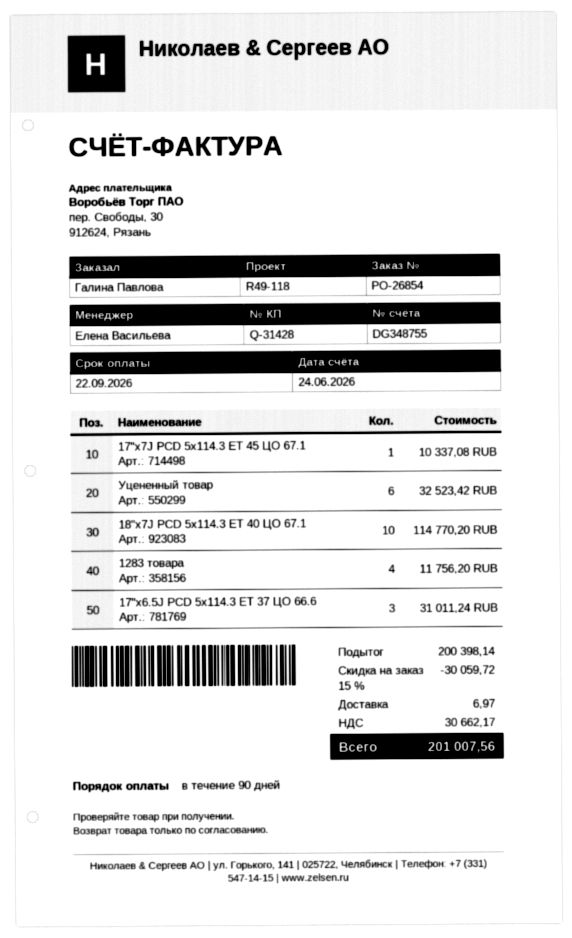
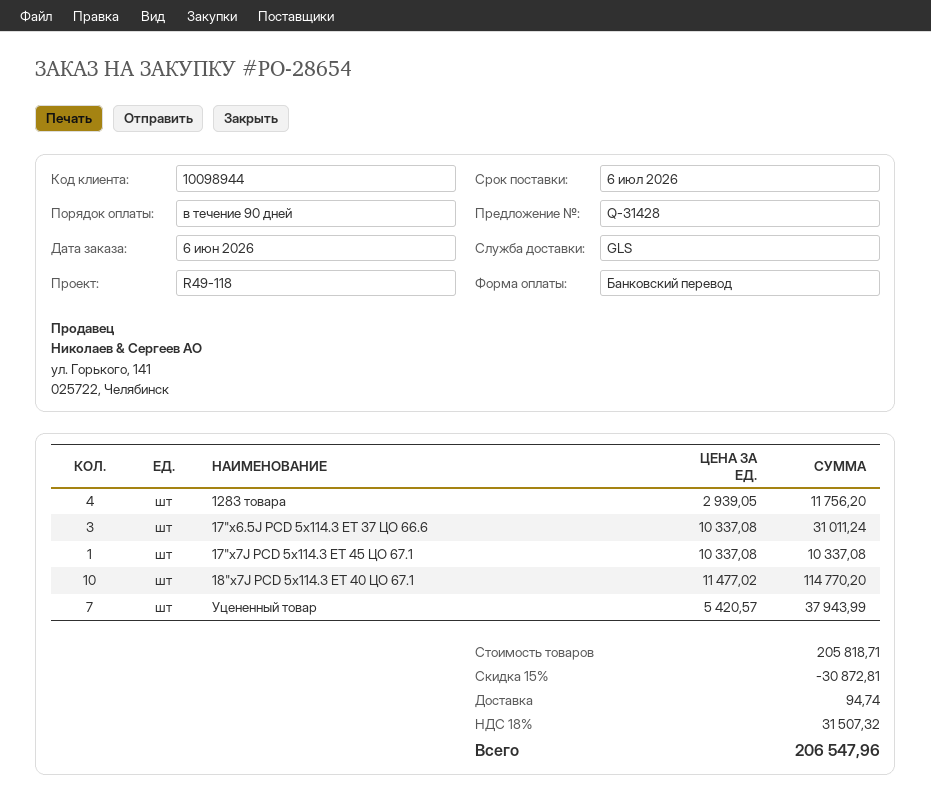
order number: PO-26854 -> PO-28654
Уцененный товар: 6 for 32523.42 -> 7 for 37943.99
subtotal: 200398.14 -> 205818.71
discount: 15% = 30059.72 -> 15% = 30872.81
shipping: 6.97 -> 94.74
tax: 30662.17 -> 31507.32
total: 201007.56 -> 206547.96

